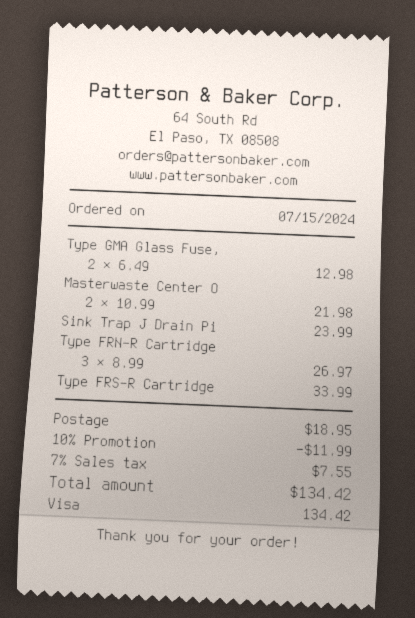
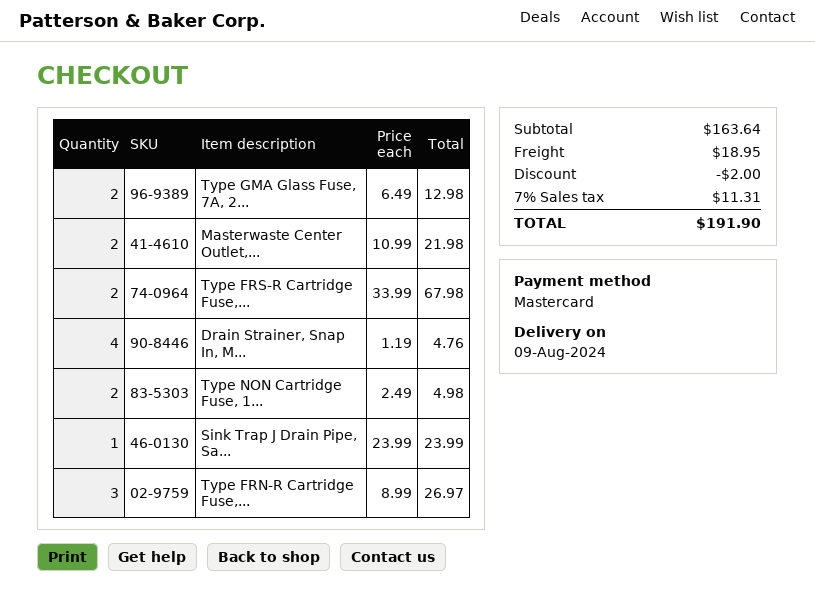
payment method: Visa -> Mastercard
Type FRS-R Cartridge: 1 x 33.99 = 33.99 -> 2 x 33.99 = 67.98
Drain Strainer, Snap In, M...: none -> 4 x 1.19 = 4.76
Type NON Cartridge Fuse, 1...: none -> 2 x 2.49 = 4.98
discount: 11.99 -> 2.00
tax: 7% = 7.55 -> 7% = 11.31
total: 134.42 -> 191.90

